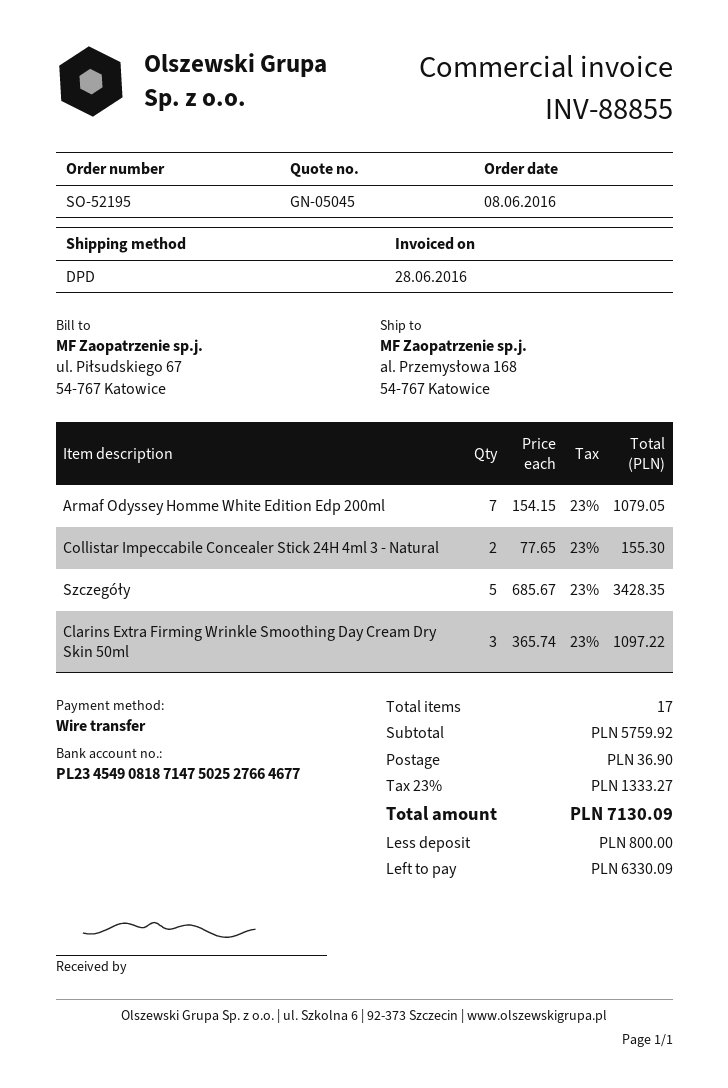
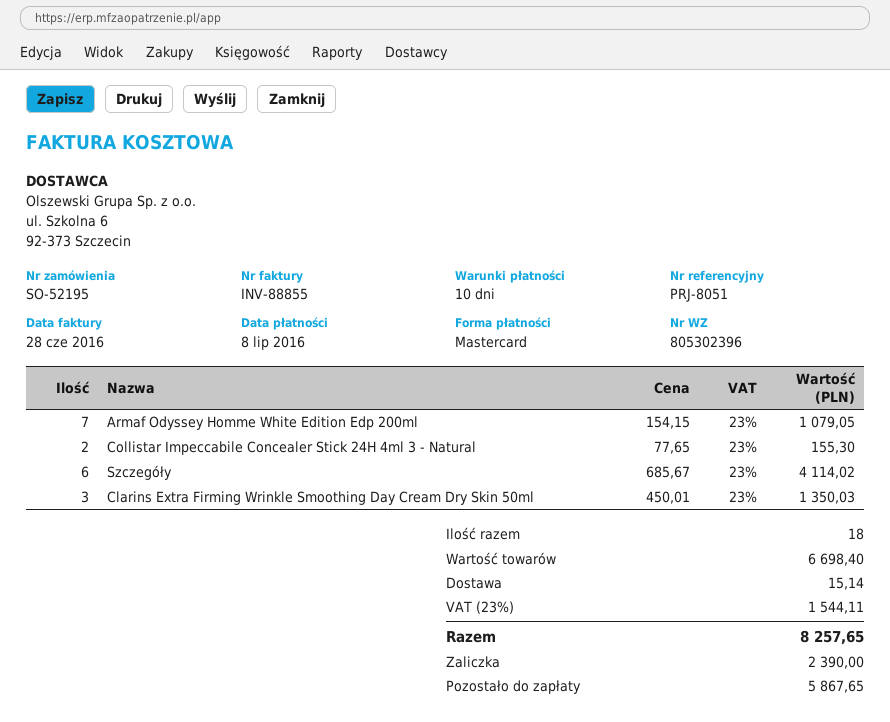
payment method: bank transfer -> Mastercard
Szczegóły: 5 x 685.67 = 3428.35 -> 6 x 685.67 = 4114.02
Clarins Extra Firming Wrinkle Smoothing Day Cream Dry Skin 50ml: 3 x 365.74 = 1097.22 -> 3 x 450.01 = 1350.03
total quantity: 17 -> 18
subtotal: 5759.92 -> 6698.40
shipping: 36.90 -> 15.14
tax: 23% = 1333.27 -> 23% = 1544.11
total: 7130.09 -> 8257.65
deposit: 800.00 -> 2390.00
balance: 6330.09 -> 5867.65

